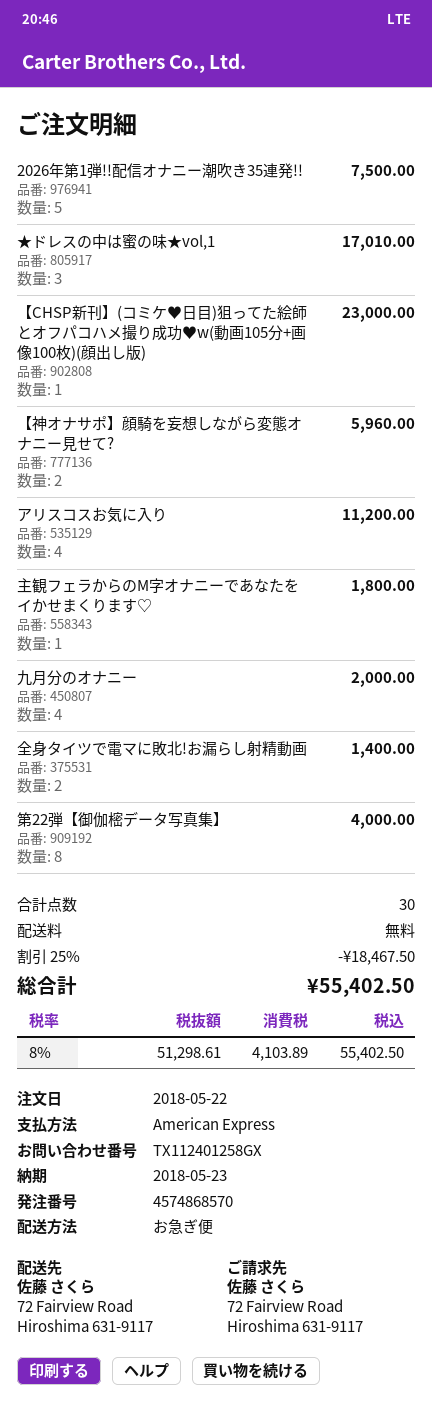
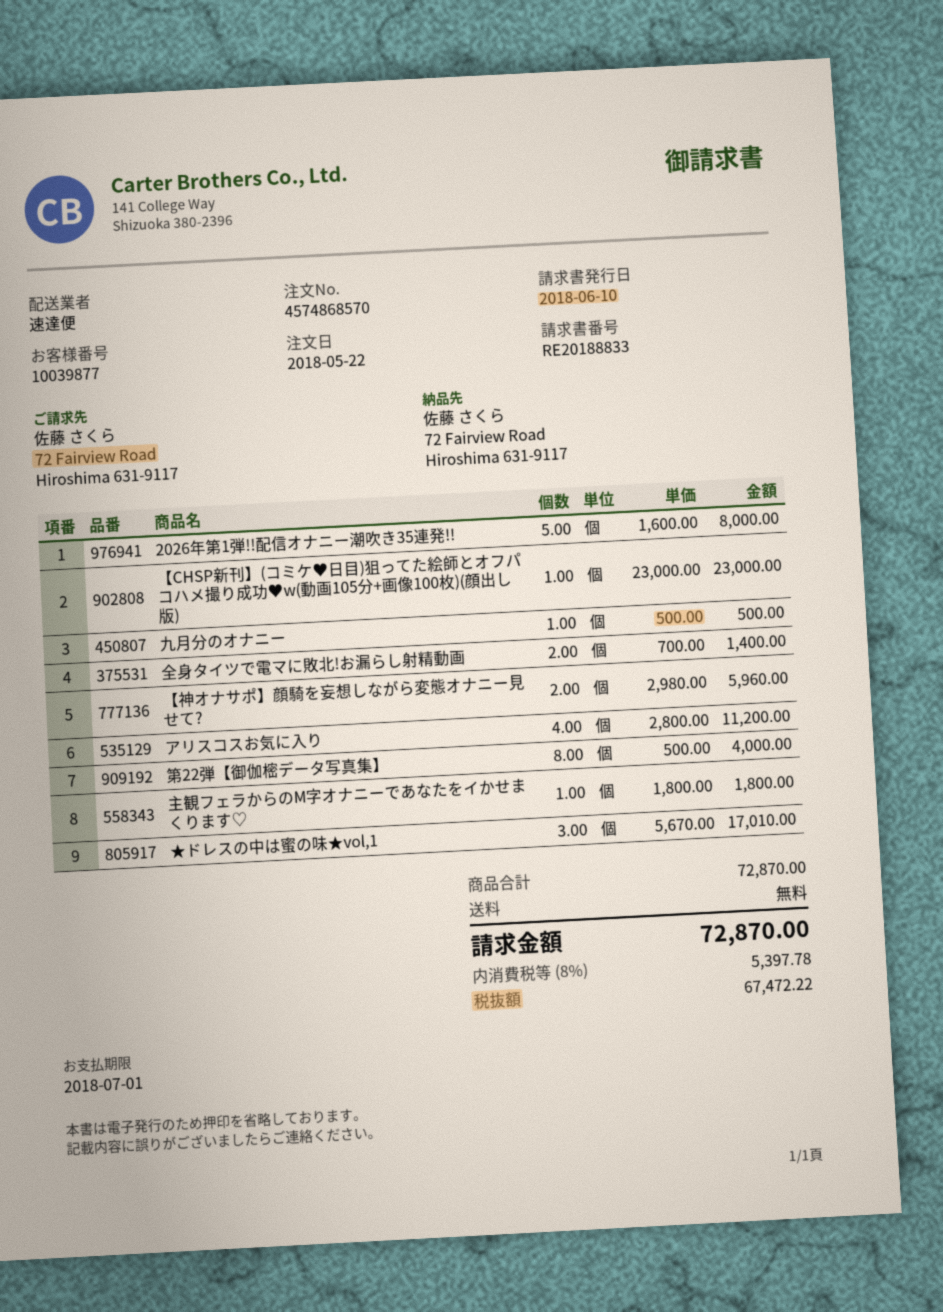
2026年第1弾!!配信オナニー潮吹き35連発!!: 5 for 7500.00 -> 5 for 8000.00
九月分のオナニー: 4 for 2000.00 -> 1 for 500.00
discount: 25% = 18467.50 -> none
net: 51298.61 -> 67472.22
tax: 8% = 4103.89 -> 8% = 5397.78
total: 55402.50 -> 72870.00

